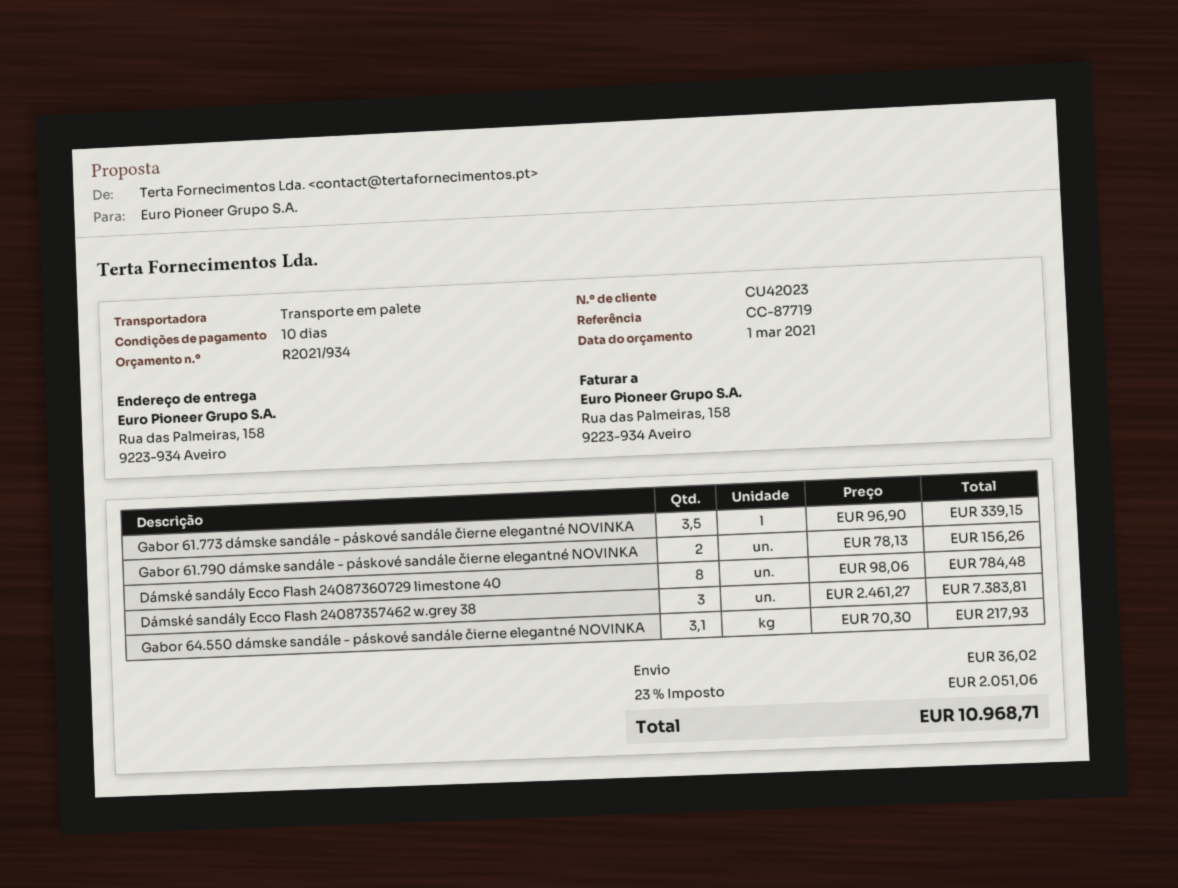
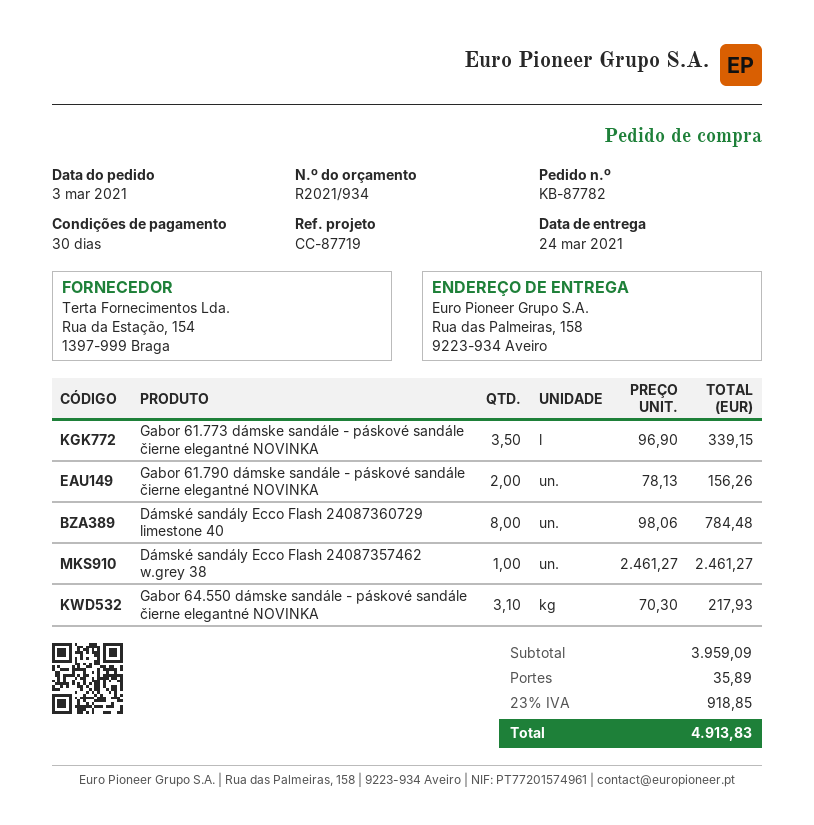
payment terms: 10 days -> 30 days
Dámské sandály Ecco Flash 24087357462 w.grey 38: 3 x 2461.27 = 7383.81 -> 1 x 2461.27 = 2461.27
shipping: 36.02 -> 35.89
tax: 23% = 2051.06 -> 23% = 918.85
total: 10968.71 -> 4913.83

